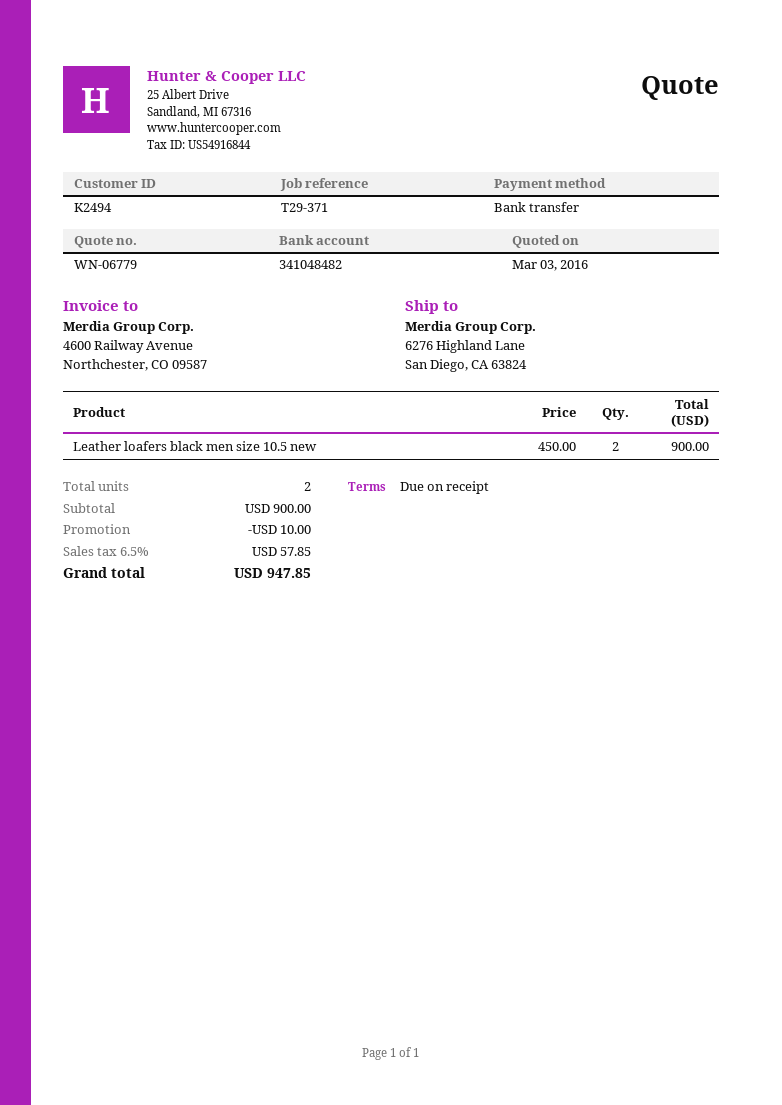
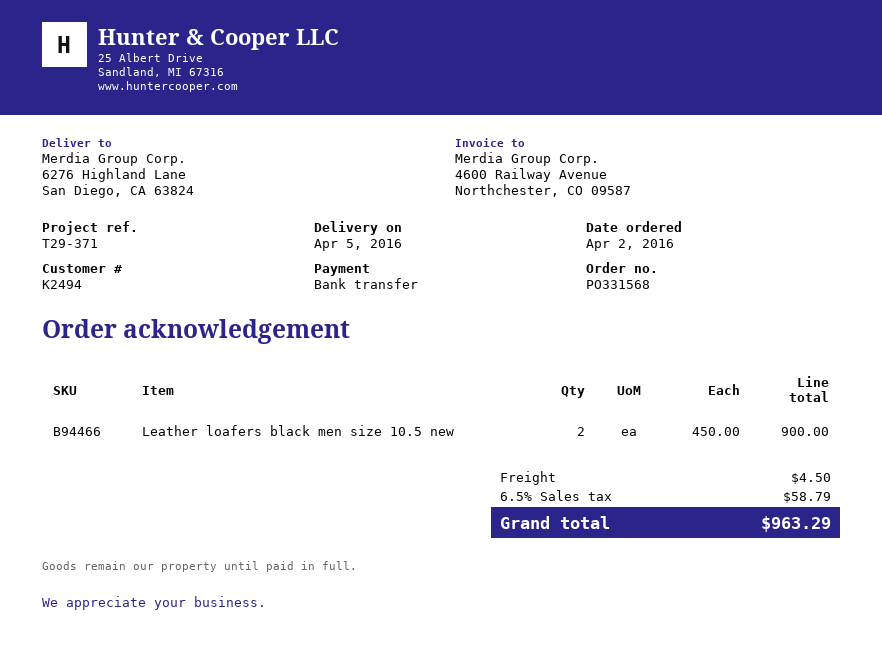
discount: 10.00 -> none
shipping: none -> 4.50
tax: 6.5% = 57.85 -> 6.5% = 58.79
total: 947.85 -> 963.29

